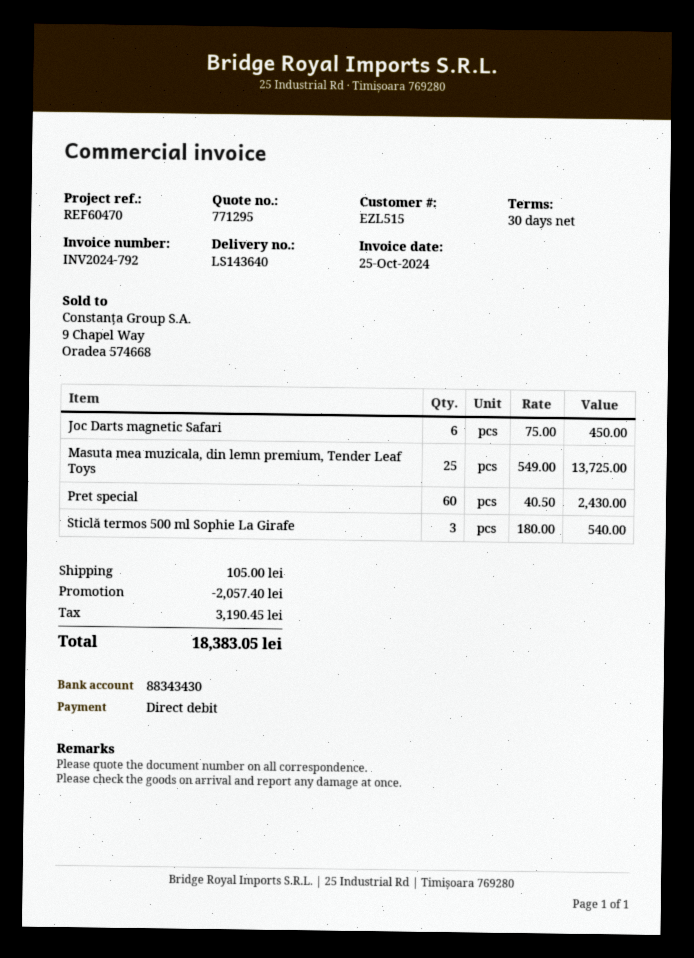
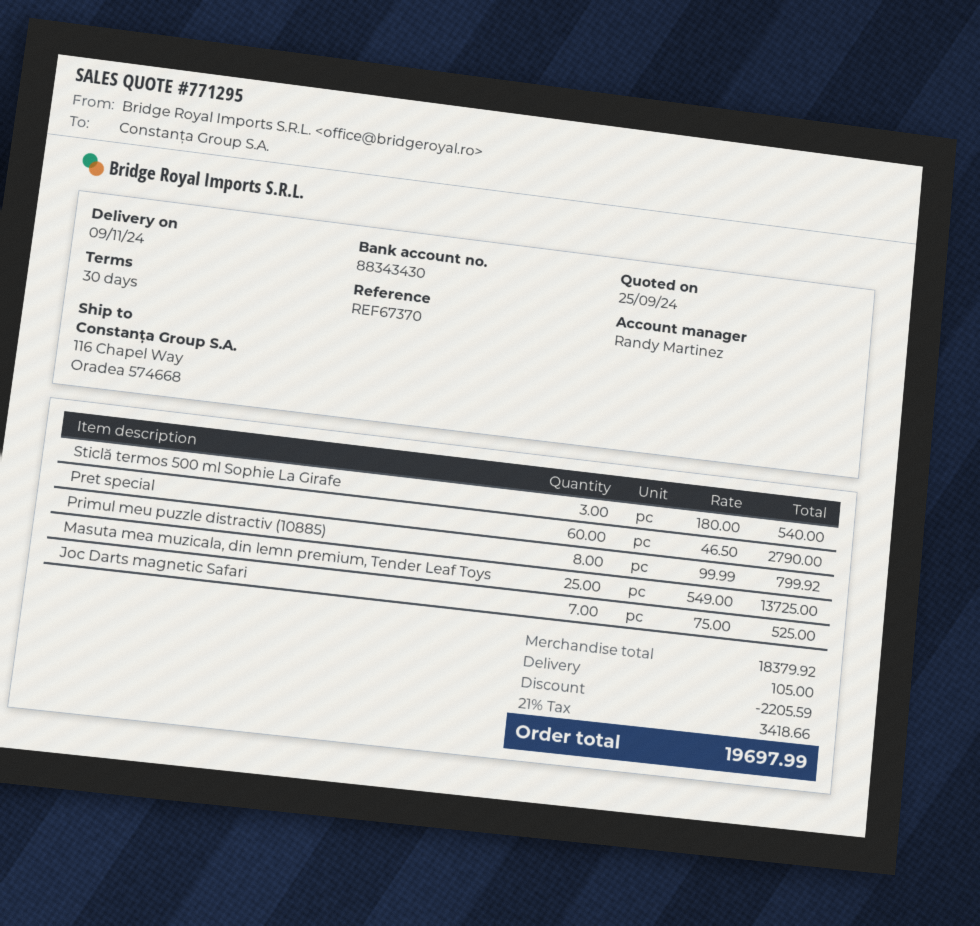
reference: REF60470 -> REF67370
Joc Darts magnetic Safari: 6 x 75.00 = 450.00 -> 7 x 75.00 = 525.00
Pret special: 60 x 40.50 = 2430.00 -> 60 x 46.50 = 2790.00
Primul meu puzzle distractiv (10885): none -> 8 x 99.99 = 799.92
discount: 2057.40 -> 2205.59
tax: 3190.45 -> 3418.66
total: 18383.05 -> 19697.99

